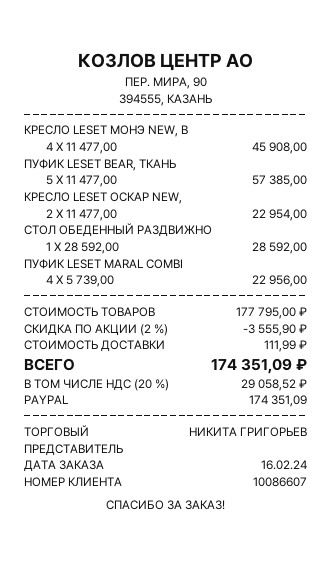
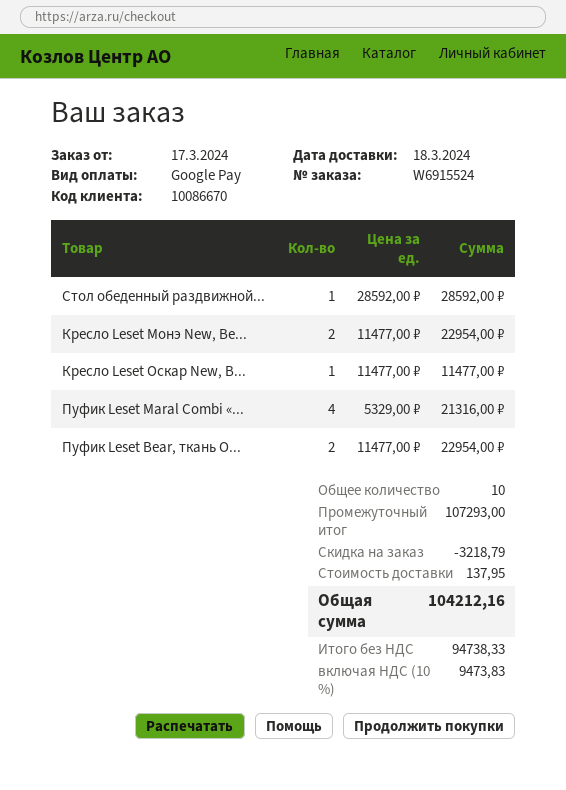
order date: 2024-02-16 -> 2024-03-17
customer number: 10086607 -> 10086670
payment method: PayPal -> Google Pay
КРЕСЛО LESET МОНЭ NEW, В: 4 x 11477.00 = 45908.00 -> 2 x 11477.00 = 22954.00
ПУФИК LESET BEAR, ТКАНЬ: 5 x 11477.00 = 57385.00 -> 2 x 11477.00 = 22954.00
КРЕСЛО LESET ОСКАР NEW,: 2 x 11477.00 = 22954.00 -> 1 x 11477.00 = 11477.00
ПУФИК LESET MARAL COMBI: 4 x 5739.00 = 22956.00 -> 4 x 5329.00 = 21316.00
subtotal: 177795.00 -> 107293.00
discount: 3555.90 -> 3218.79
shipping: 111.99 -> 137.95
tax: 20% = 29058.52 -> 10% = 9473.83
total: 174351.09 -> 104212.16

